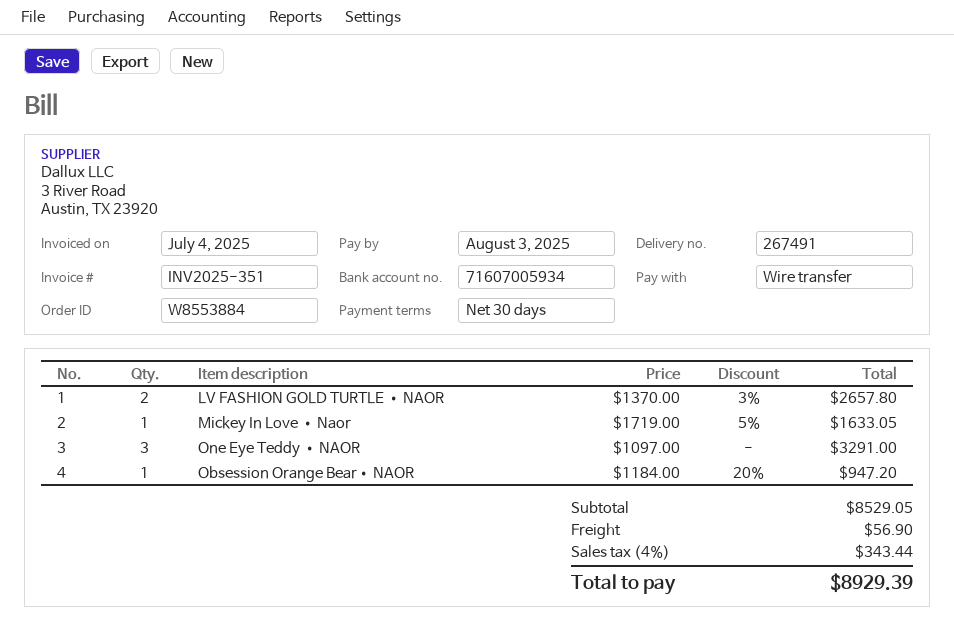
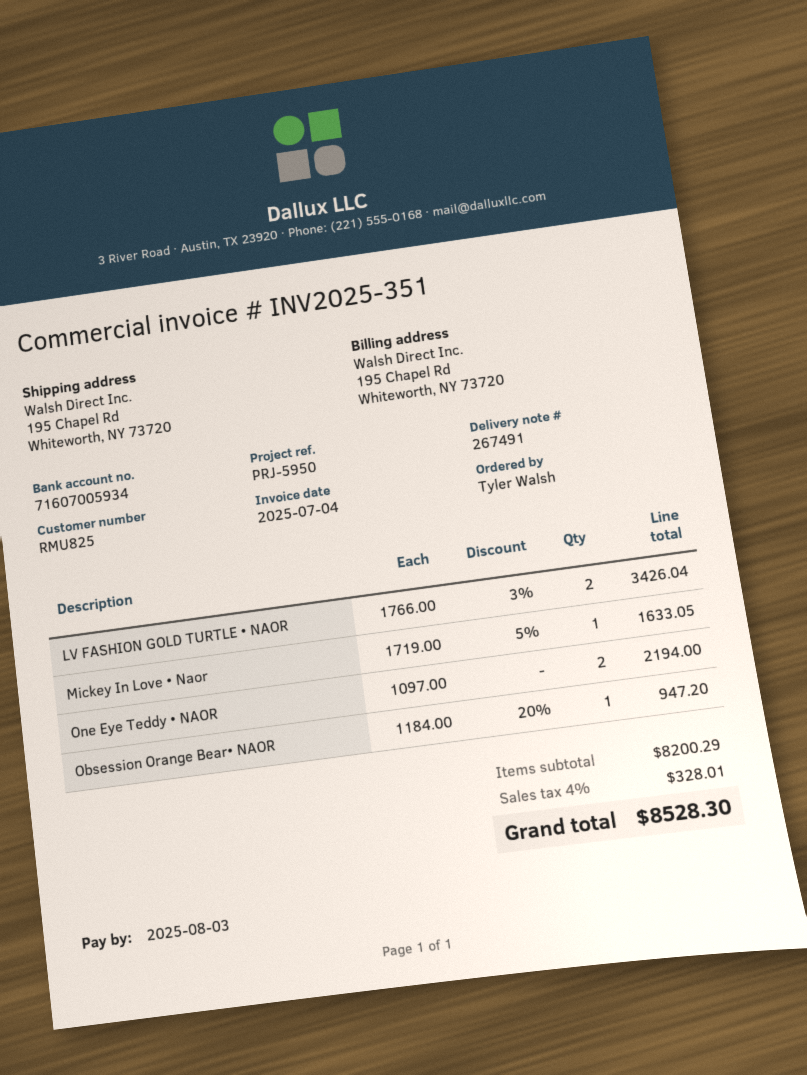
LV FASHION GOLD TURTLE • NAOR: 2 x 1370.00 - 3% = 2657.80 -> 2 x 1766.00 - 3% = 3426.04
One Eye Teddy • NAOR: 3 x 1097.00 = 3291.00 -> 2 x 1097.00 = 2194.00
subtotal: 8529.05 -> 8200.29
shipping: 56.90 -> none
tax: 4% = 343.44 -> 4% = 328.01
total: 8929.39 -> 8528.30

